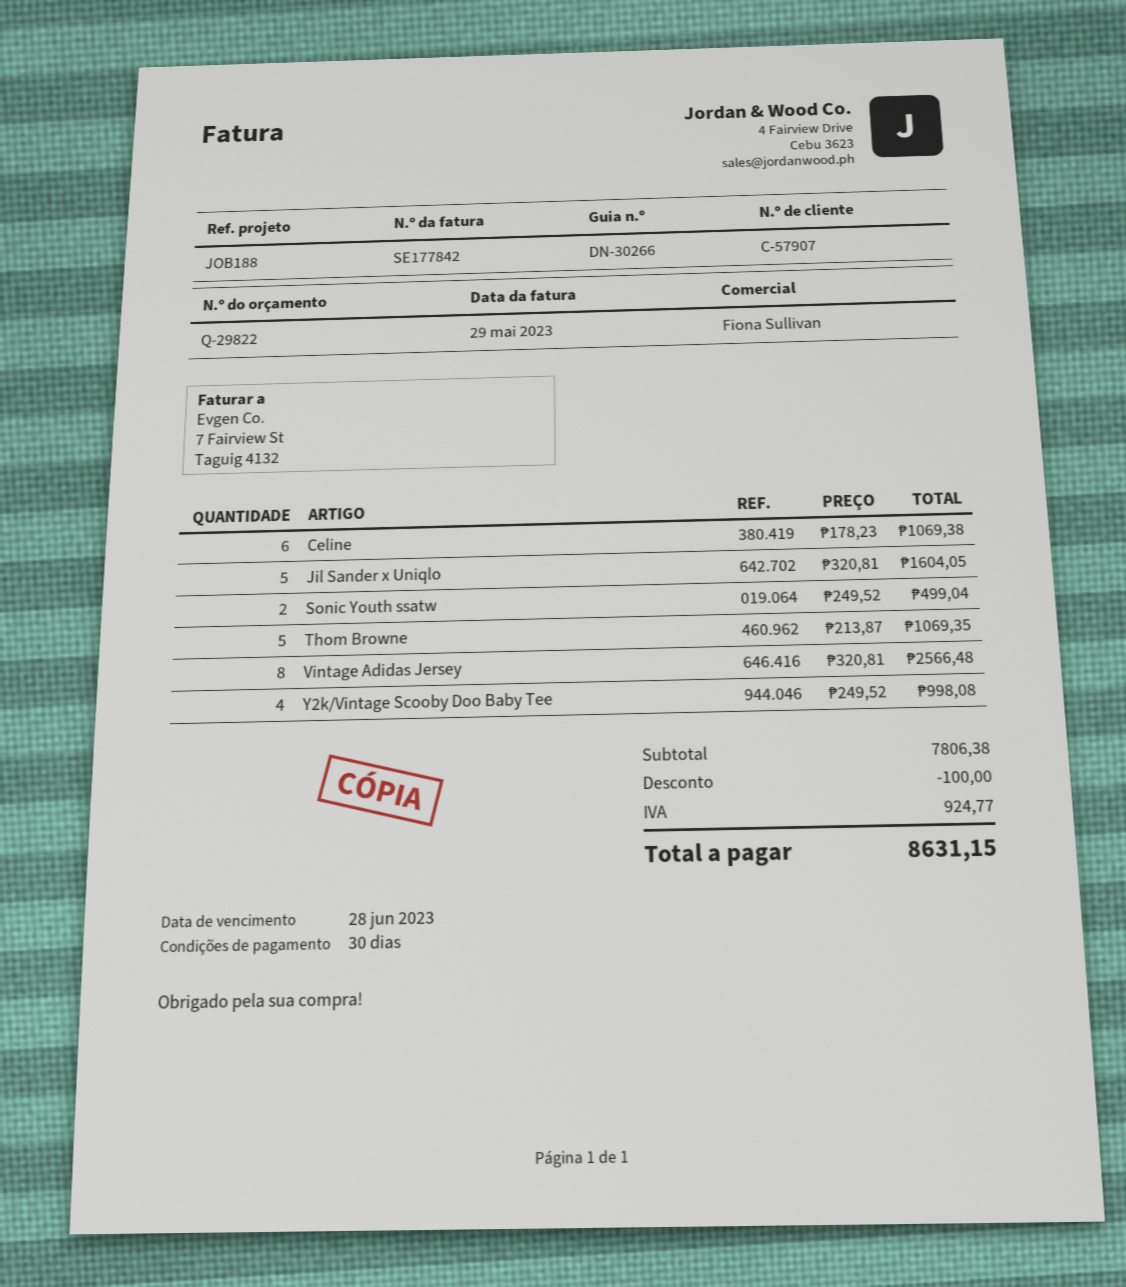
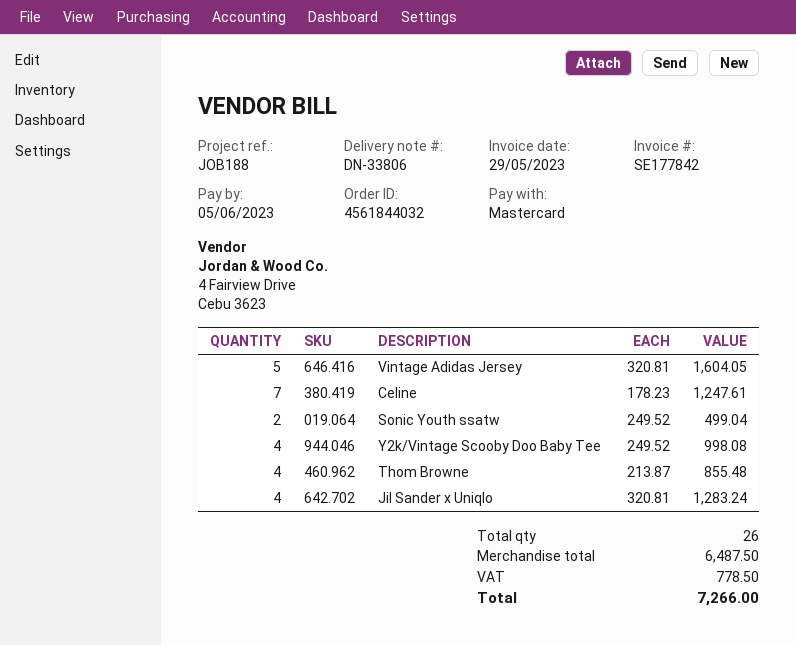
delivery note number: DN-30266 -> DN-33806
due date: 2023-06-28 -> 2023-06-05
Celine: 6 x 178.23 = 1069.38 -> 7 x 178.23 = 1247.61
Jil Sander x Uniqlo: 5 x 320.81 = 1604.05 -> 4 x 320.81 = 1283.24
Thom Browne: 5 x 213.87 = 1069.35 -> 4 x 213.87 = 855.48
Vintage Adidas Jersey: 8 x 320.81 = 2566.48 -> 5 x 320.81 = 1604.05
subtotal: 7806.38 -> 6487.50
discount: 100.00 -> none
tax: 924.77 -> 778.50
total: 8631.15 -> 7266.00

